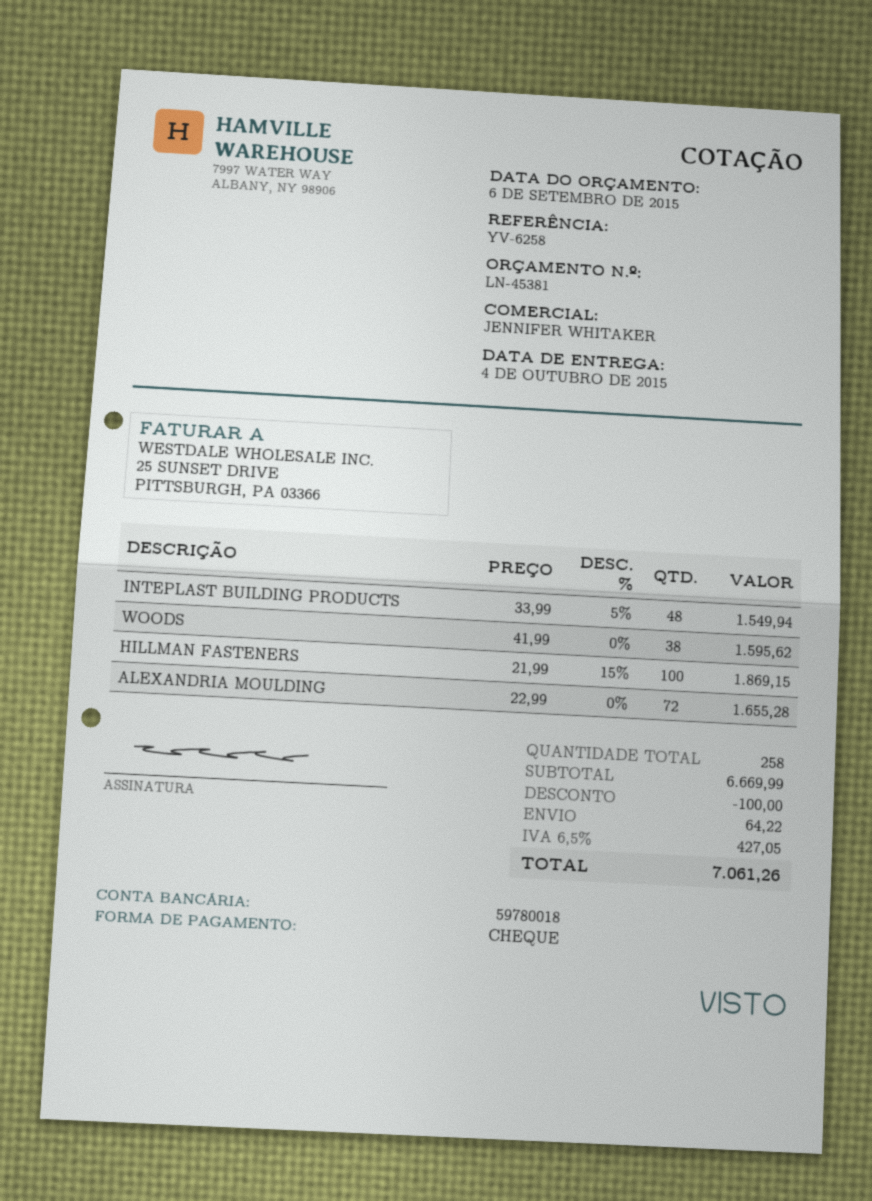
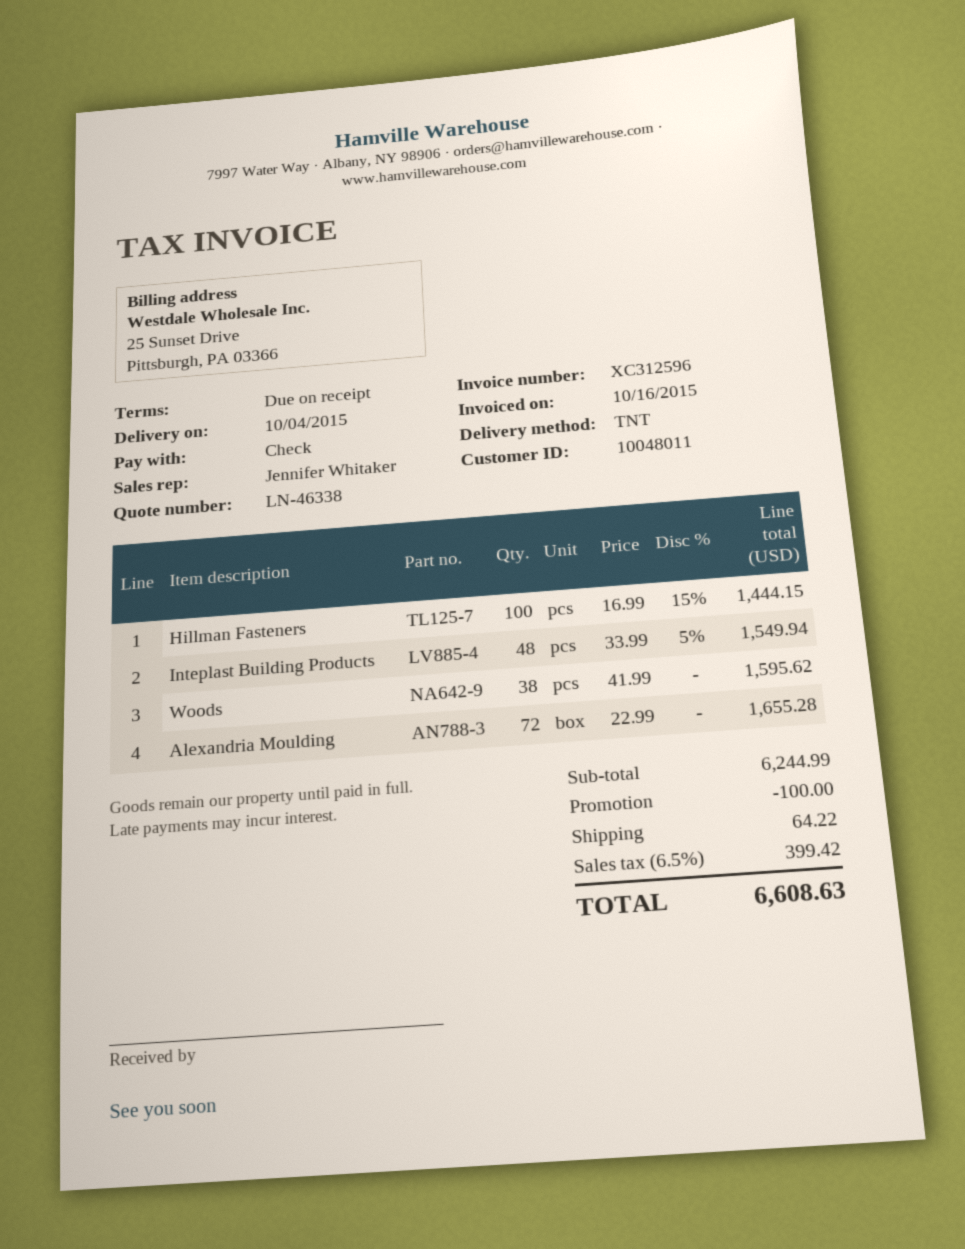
quote number: LN-45381 -> LN-46338
HILLMAN FASTENERS: 100 x 21.99 - 15% = 1869.15 -> 100 x 16.99 - 15% = 1444.15
subtotal: 6669.99 -> 6244.99
tax: 6.5% = 427.05 -> 6.5% = 399.42
total: 7061.26 -> 6608.63

